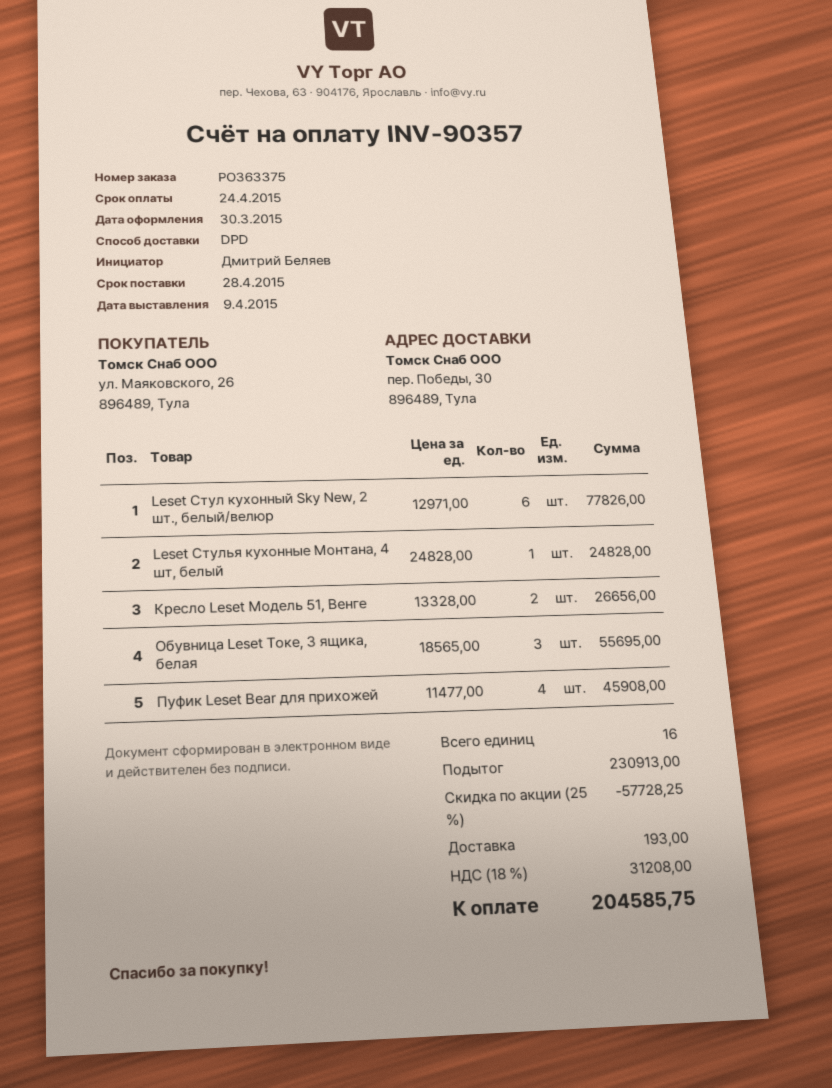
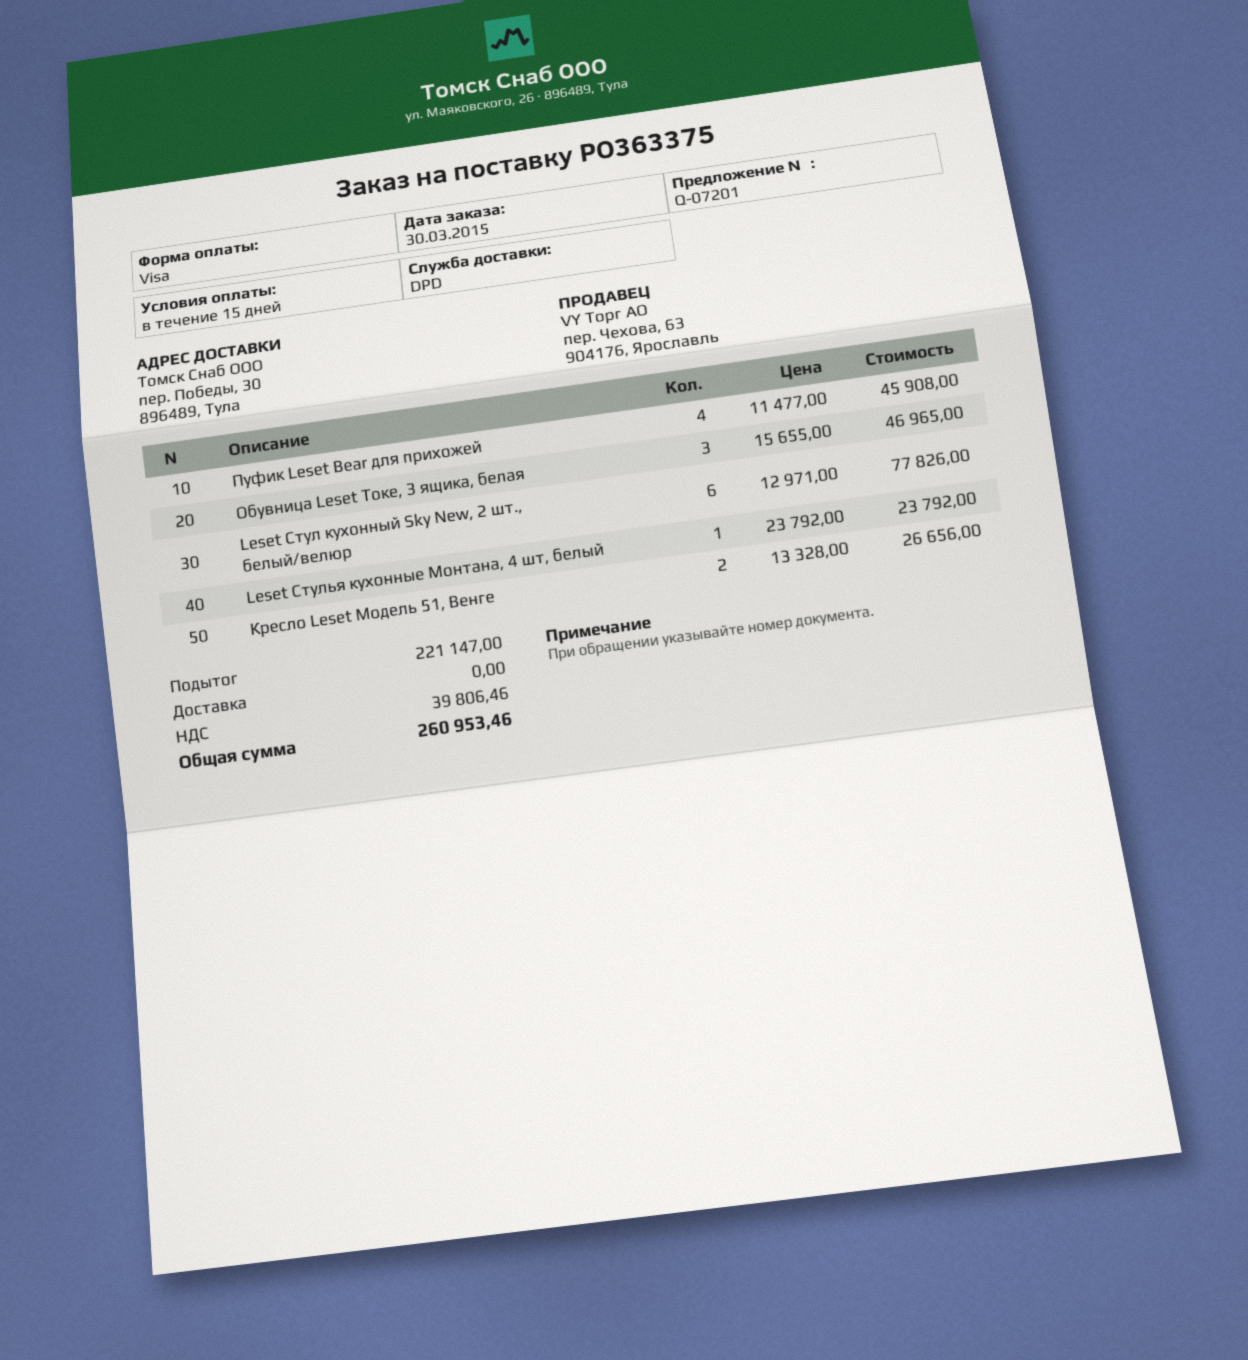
Leset Стулья кухонные Монтана, 4 шт, белый: 1 x 24828.00 = 24828.00 -> 1 x 23792.00 = 23792.00
Обувница Leset Токе, 3 ящика, белая: 3 x 18565.00 = 55695.00 -> 3 x 15655.00 = 46965.00
subtotal: 230913.00 -> 221147.00
discount: 25% = 57728.25 -> none
shipping: 193.00 -> 0.00
tax: 31208.00 -> 39806.46
total: 204585.75 -> 260953.46

